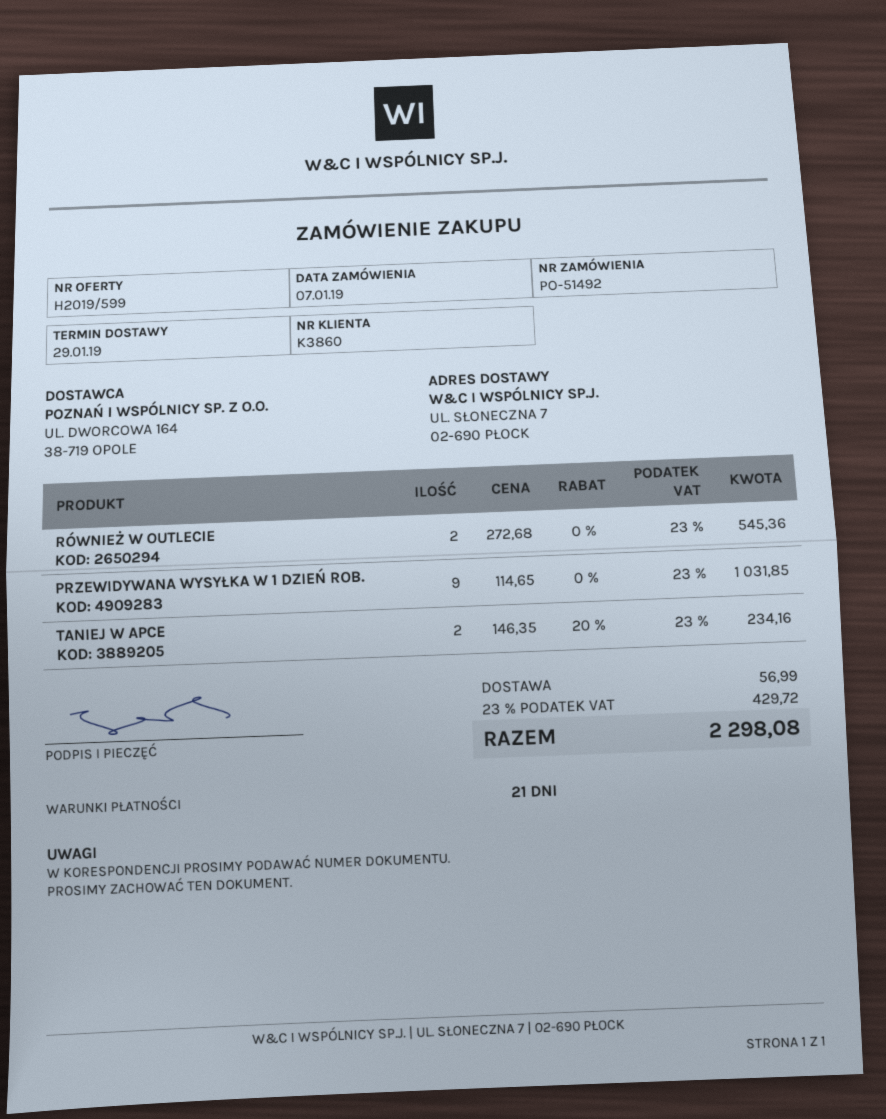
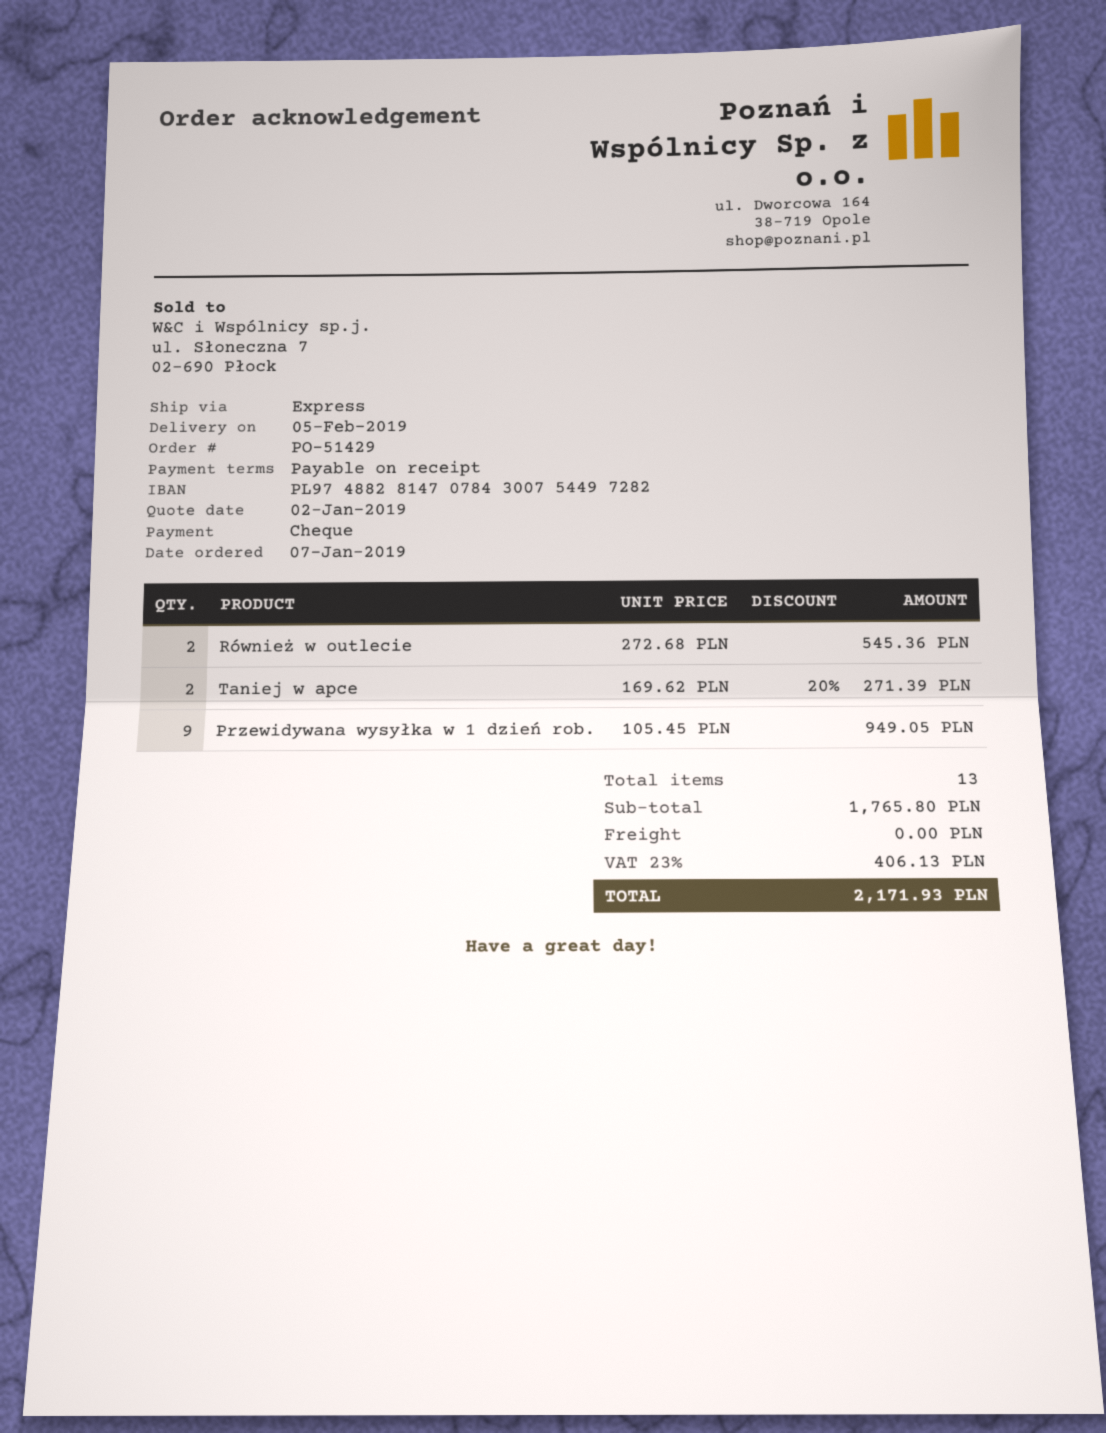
order number: PO-51492 -> PO-51429
delivery date: 2019-01-29 -> 2019-02-05
payment terms: 21 days -> on receipt
PRZEWIDYWANA WYSYŁKA W 1 DZIEŃ ROB.: 9 x 114.65 = 1031.85 -> 9 x 105.45 = 949.05
TANIEJ W APCE: 2 x 146.35 - 20% = 234.16 -> 2 x 169.62 - 20% = 271.39
shipping: 56.99 -> 0.00
tax: 23% = 429.72 -> 23% = 406.13
total: 2298.08 -> 2171.93

